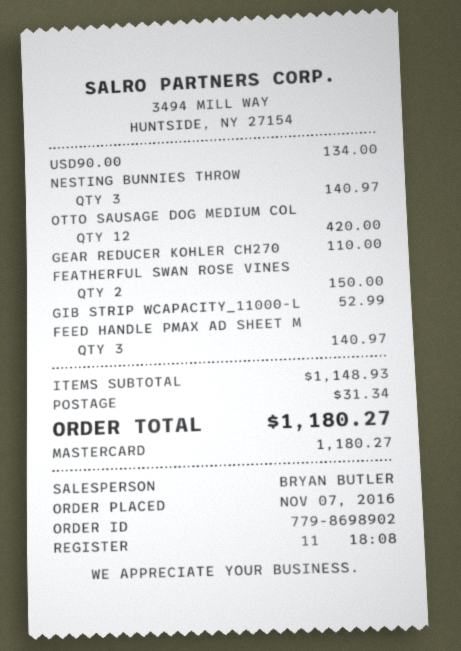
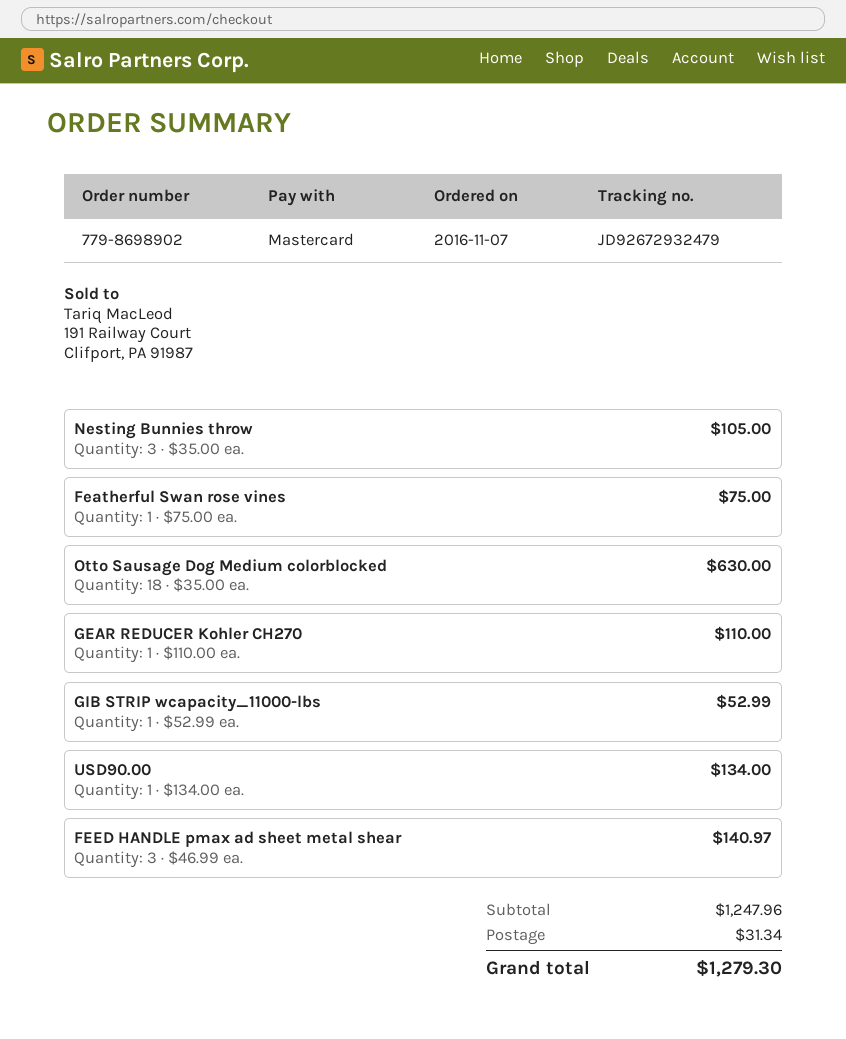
NESTING BUNNIES THROW: 3 for 140.97 -> 3 for 105.00
OTTO SAUSAGE DOG MEDIUM COL: 12 for 420.00 -> 18 for 630.00
FEATHERFUL SWAN ROSE VINES: 2 for 150.00 -> 1 for 75.00
subtotal: 1148.93 -> 1247.96
total: 1180.27 -> 1279.30

